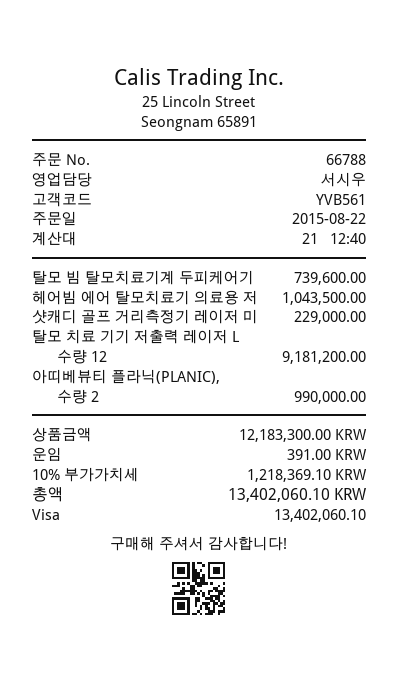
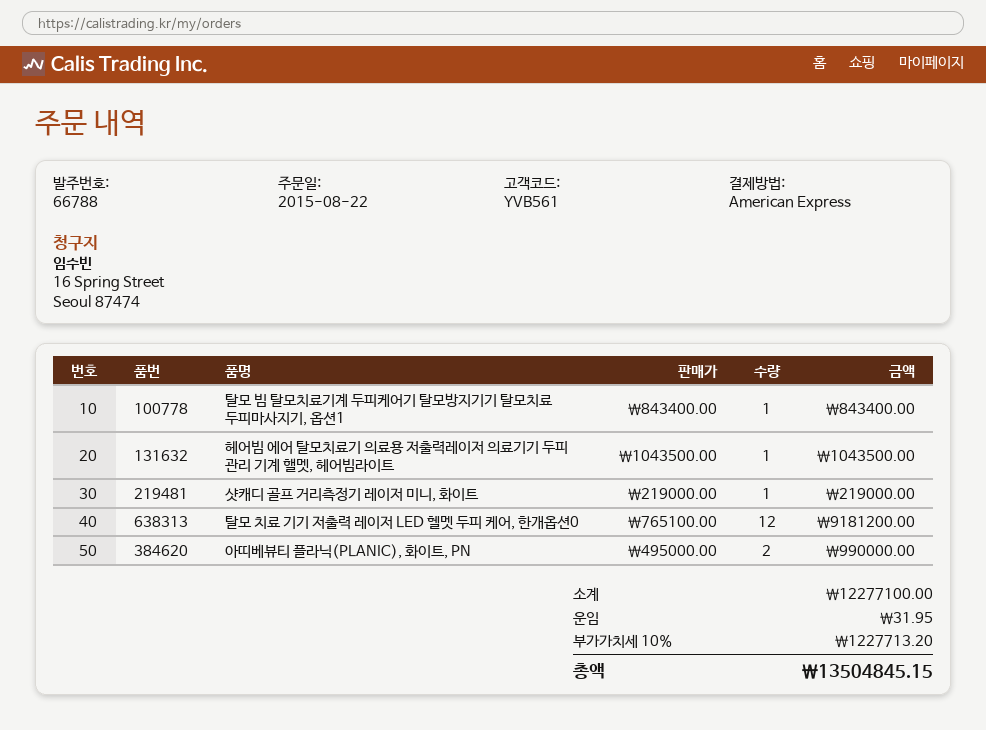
payment method: Visa -> American Express
탈모 빔 탈모치료기계 두피케어기: 1 for 739600.00 -> 1 for 843400.00
샷캐디 골프 거리측정기 레이저 미: 1 for 229000.00 -> 1 for 219000.00
subtotal: 12183300.00 -> 12277100.00
shipping: 391.00 -> 31.95
tax: 10% = 1218369.10 -> 10% = 1227713.20
total: 13402060.10 -> 13504845.15

